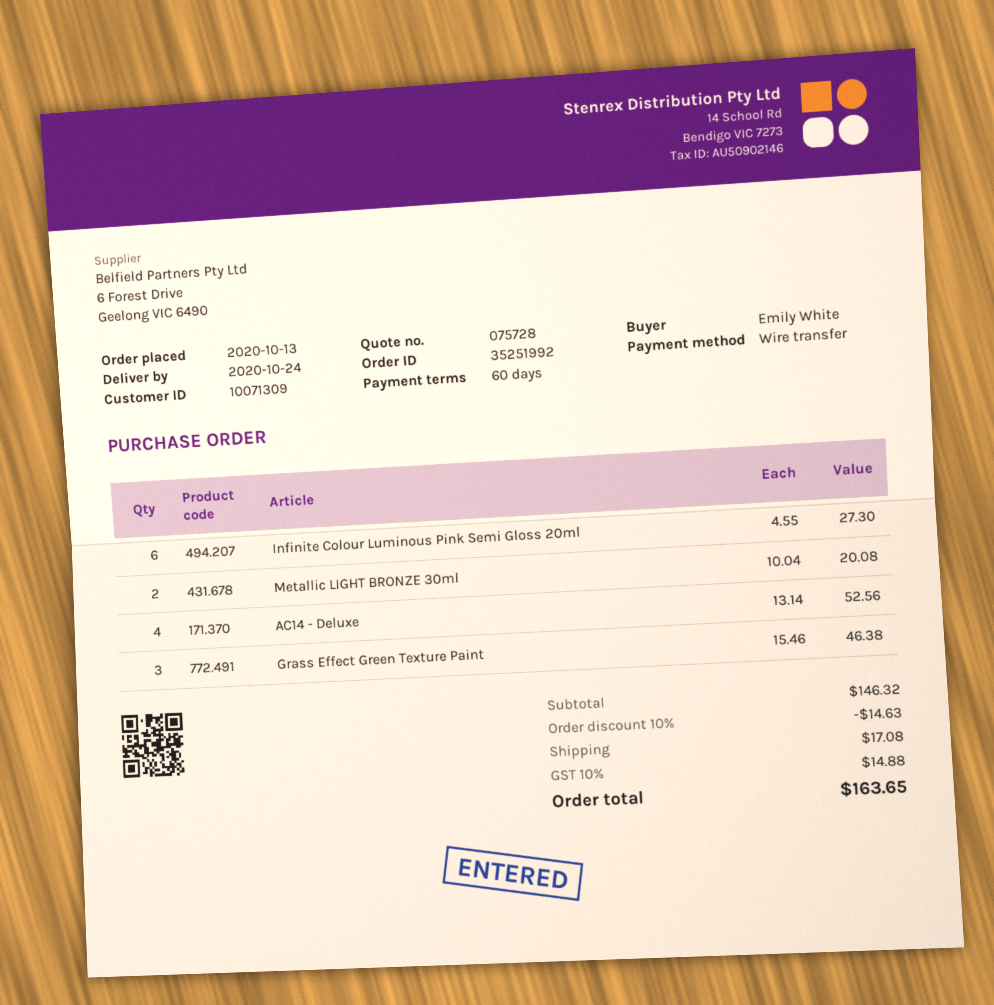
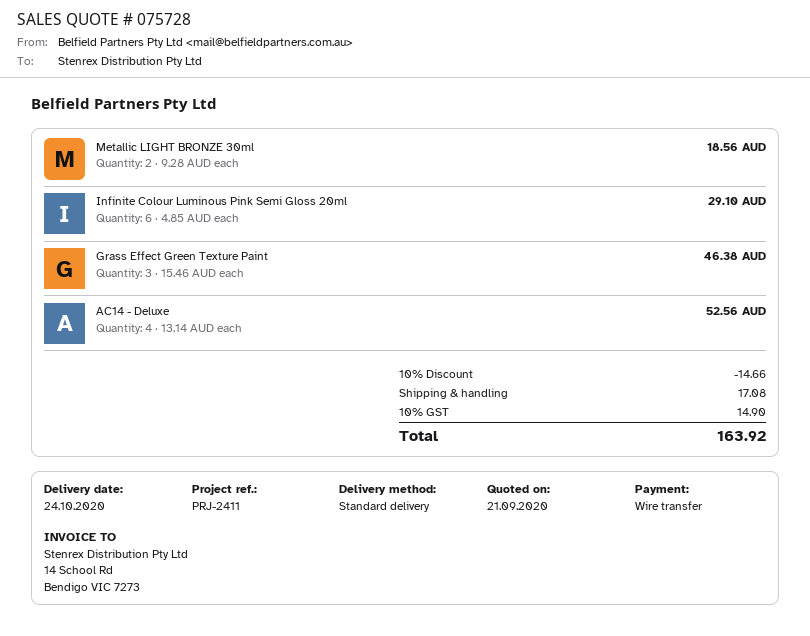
Infinite Colour Luminous Pink Semi Gloss 20ml: 6 x 4.55 = 27.30 -> 6 x 4.85 = 29.10
Metallic LIGHT BRONZE 30ml: 2 x 10.04 = 20.08 -> 2 x 9.28 = 18.56
discount: 10% = 14.63 -> 10% = 14.66
tax: 10% = 14.88 -> 10% = 14.90
total: 163.65 -> 163.92

